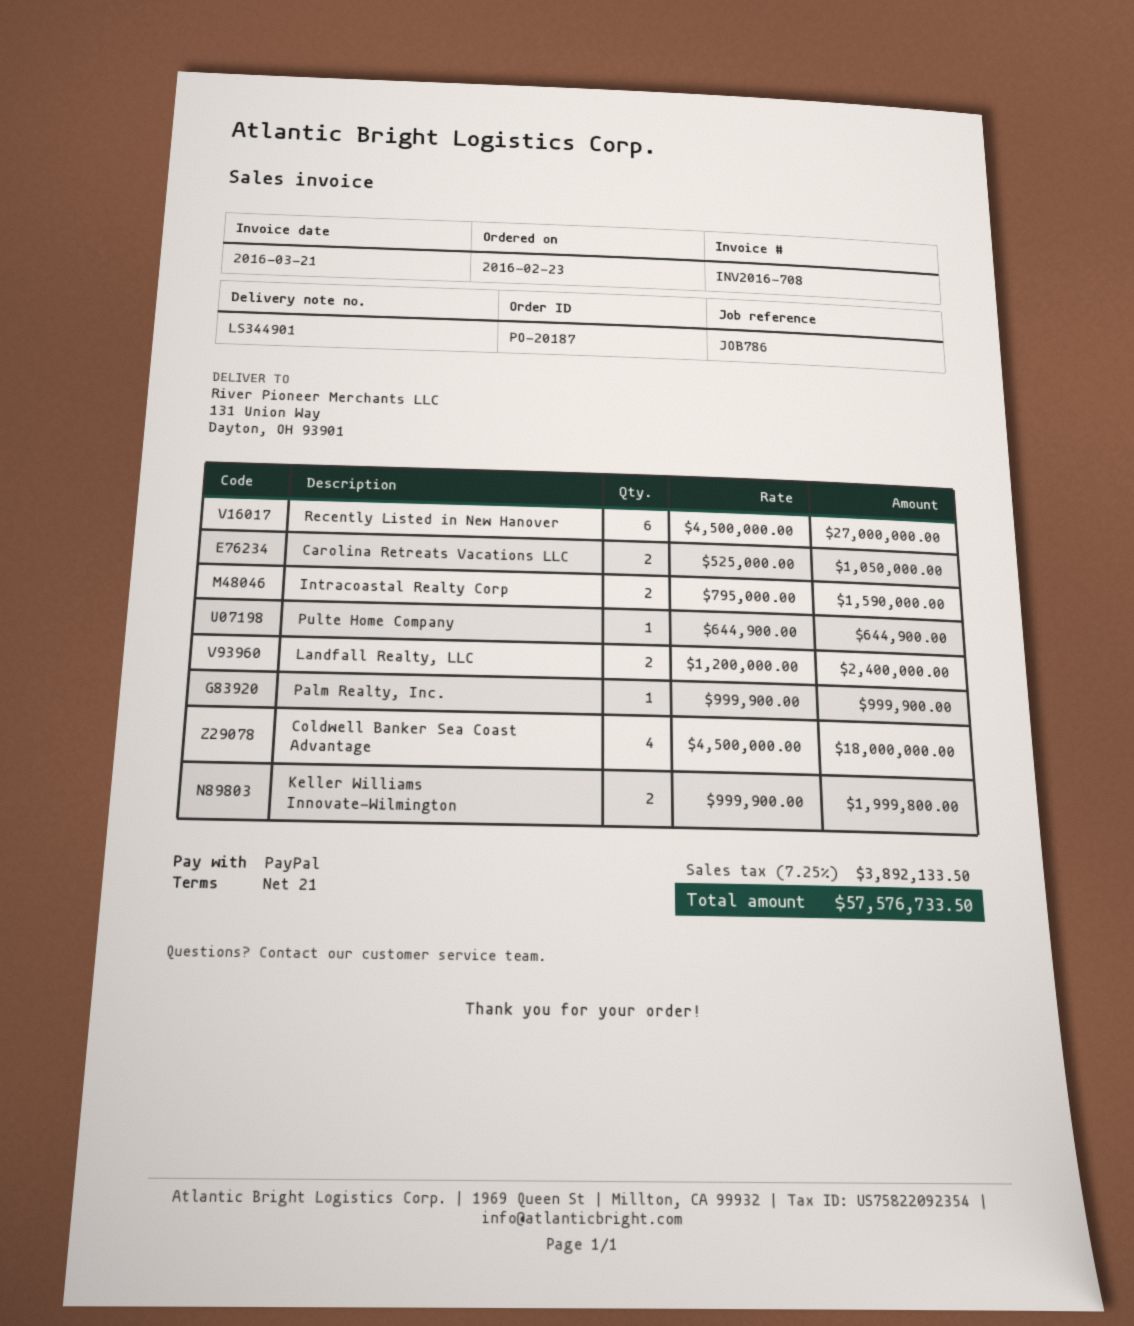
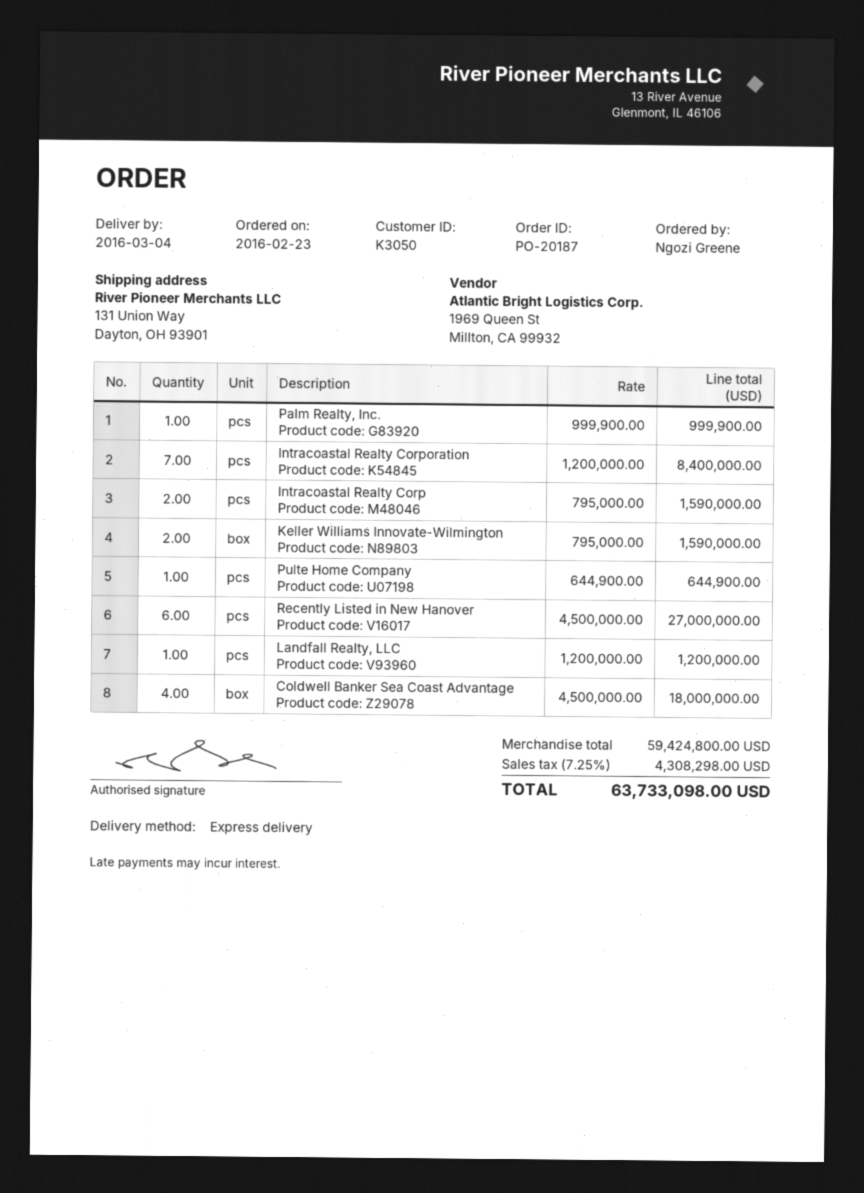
Carolina Retreats Vacations LLC: 2 x 525000.00 = 1050000.00 -> none
Landfall Realty, LLC: 2 x 1200000.00 = 2400000.00 -> 1 x 1200000.00 = 1200000.00
Keller Williams Innovate-Wilmington: 2 x 999900.00 = 1999800.00 -> 2 x 795000.00 = 1590000.00
Intracoastal Realty Corporation: none -> 7 x 1200000.00 = 8400000.00
tax: 7.25% = 3892133.50 -> 7.25% = 4308298.00
total: 57576733.50 -> 63733098.00

